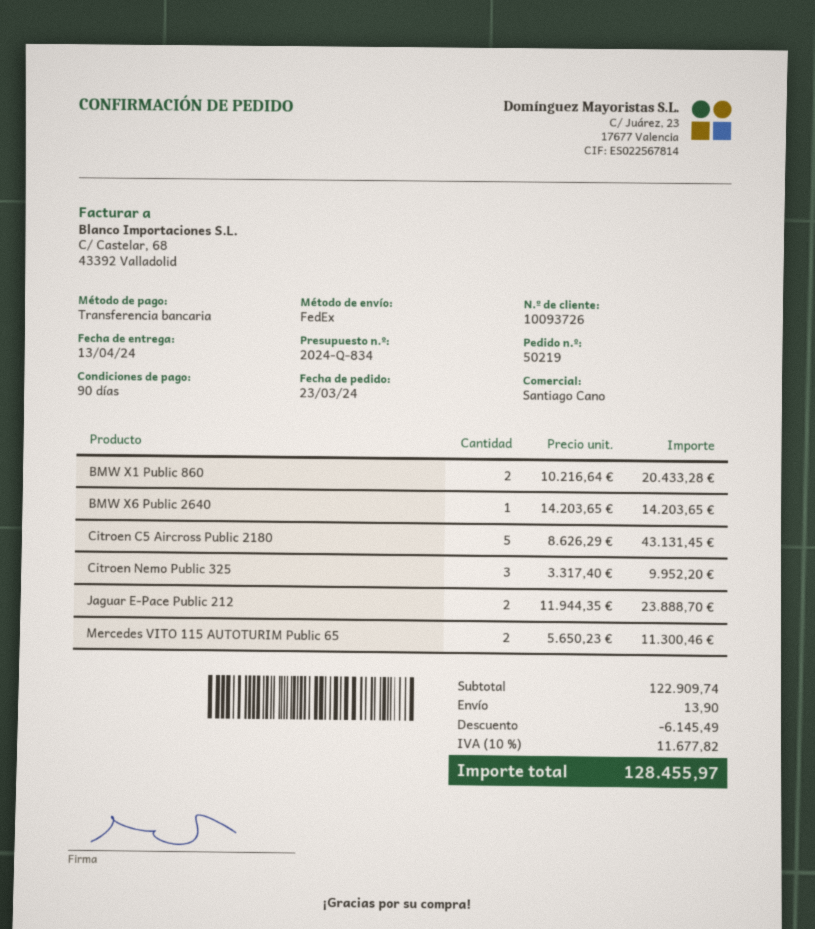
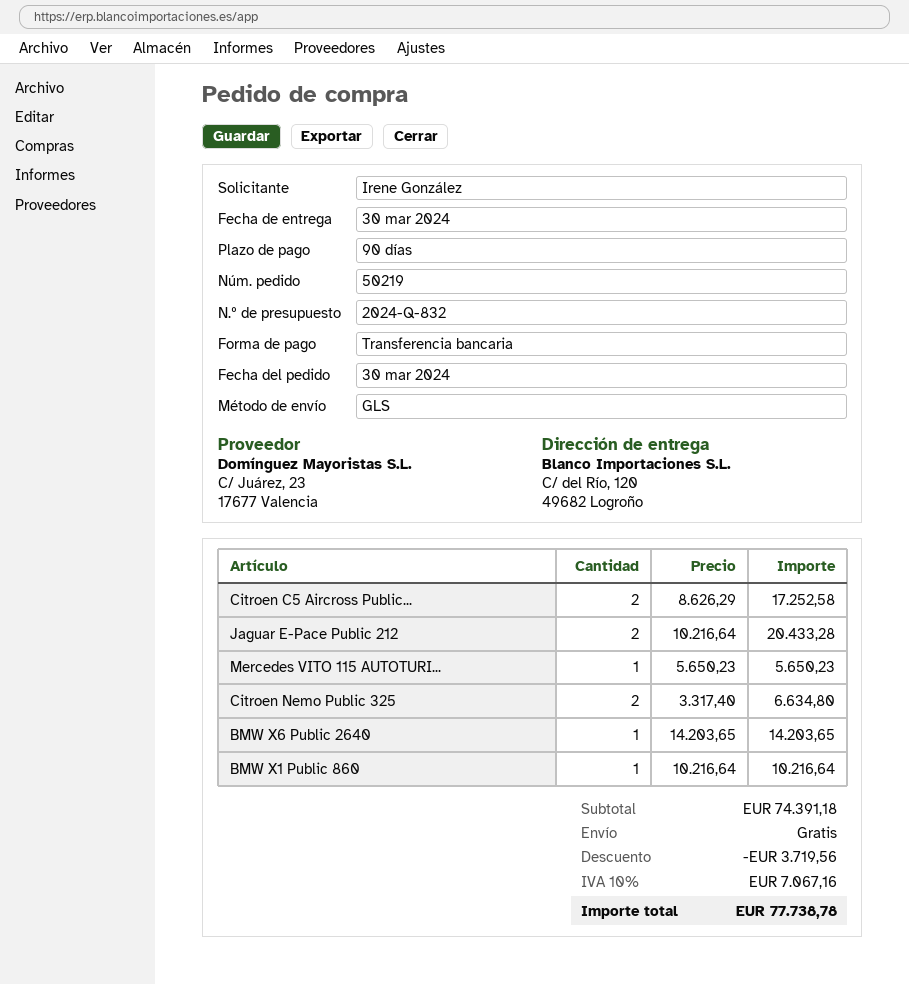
quote number: 2024-Q-834 -> 2024-Q-832
order date: 2024-03-23 -> 2024-03-30
delivery date: 2024-04-13 -> 2024-03-30
shipping method: FedEx -> GLS
BMW X1 Public 860: 2 x 10216.64 = 20433.28 -> 1 x 10216.64 = 10216.64
Citroen C5 Aircross Public 2180: 5 x 8626.29 = 43131.45 -> 2 x 8626.29 = 17252.58
Citroen Nemo Public 325: 3 x 3317.40 = 9952.20 -> 2 x 3317.40 = 6634.80
Jaguar E-Pace Public 212: 2 x 11944.35 = 23888.70 -> 2 x 10216.64 = 20433.28
Mercedes VITO 115 AUTOTURIM Public 65: 2 x 5650.23 = 11300.46 -> 1 x 5650.23 = 5650.23
subtotal: 122909.74 -> 74391.18
discount: 6145.49 -> 3719.56
shipping: 13.90 -> 0.00
tax: 10% = 11677.82 -> 10% = 7067.16
total: 128455.97 -> 77738.78

